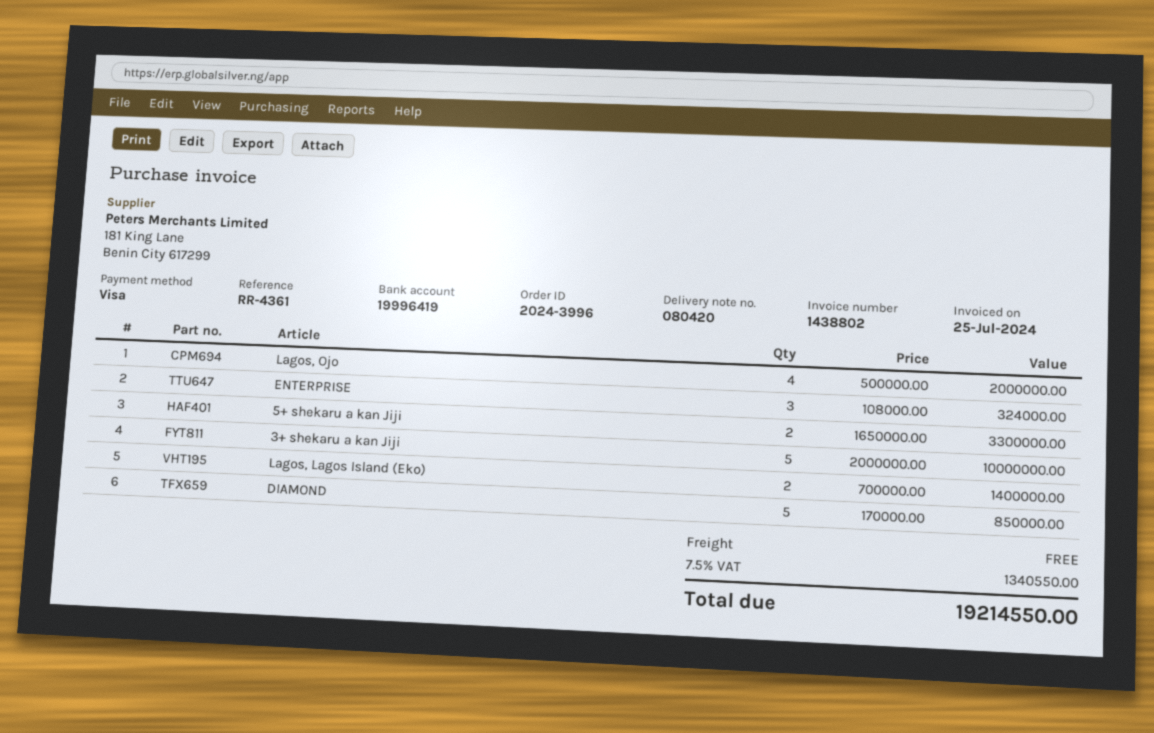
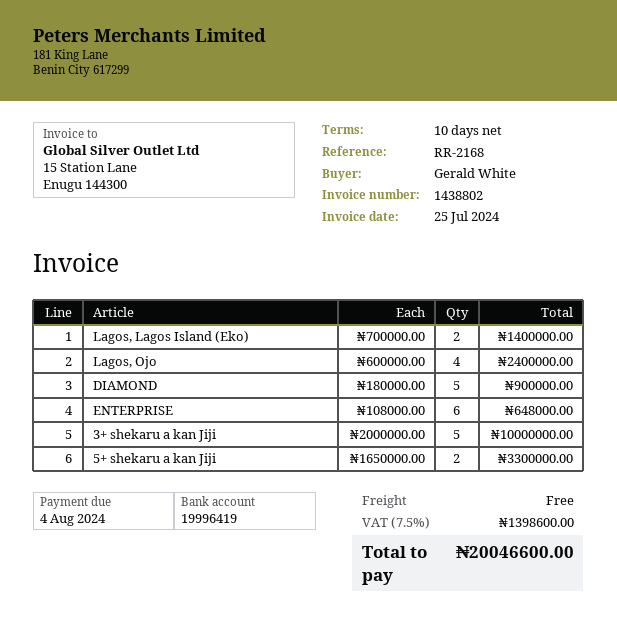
reference: RR-4361 -> RR-2168
Lagos, Ojo: 4 x 500000.00 = 2000000.00 -> 4 x 600000.00 = 2400000.00
ENTERPRISE: 3 x 108000.00 = 324000.00 -> 6 x 108000.00 = 648000.00
DIAMOND: 5 x 170000.00 = 850000.00 -> 5 x 180000.00 = 900000.00
tax: 7.5% = 1340550.00 -> 7.5% = 1398600.00
total: 19214550.00 -> 20046600.00

